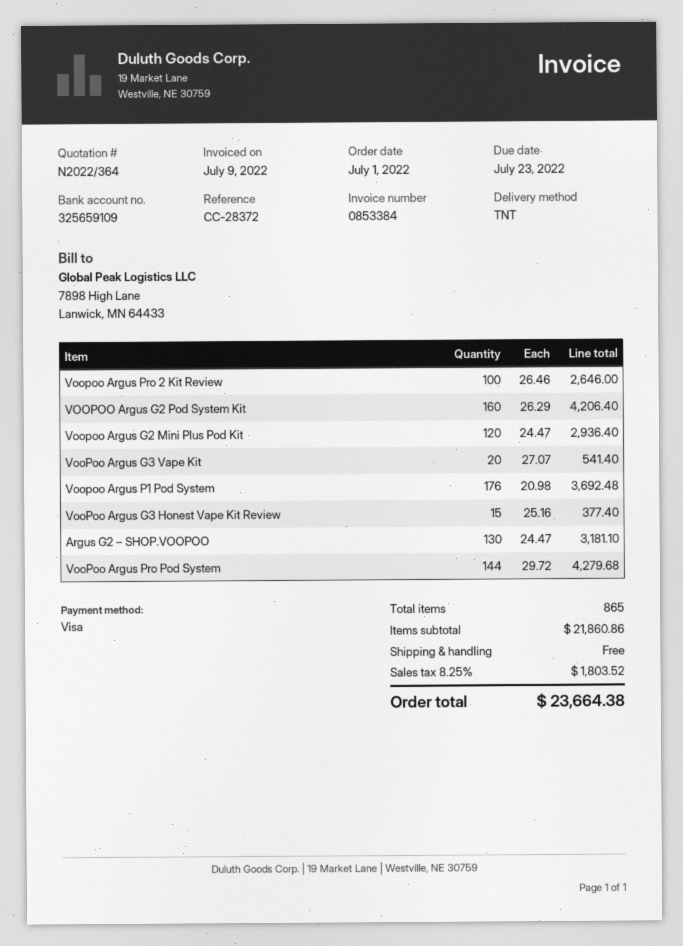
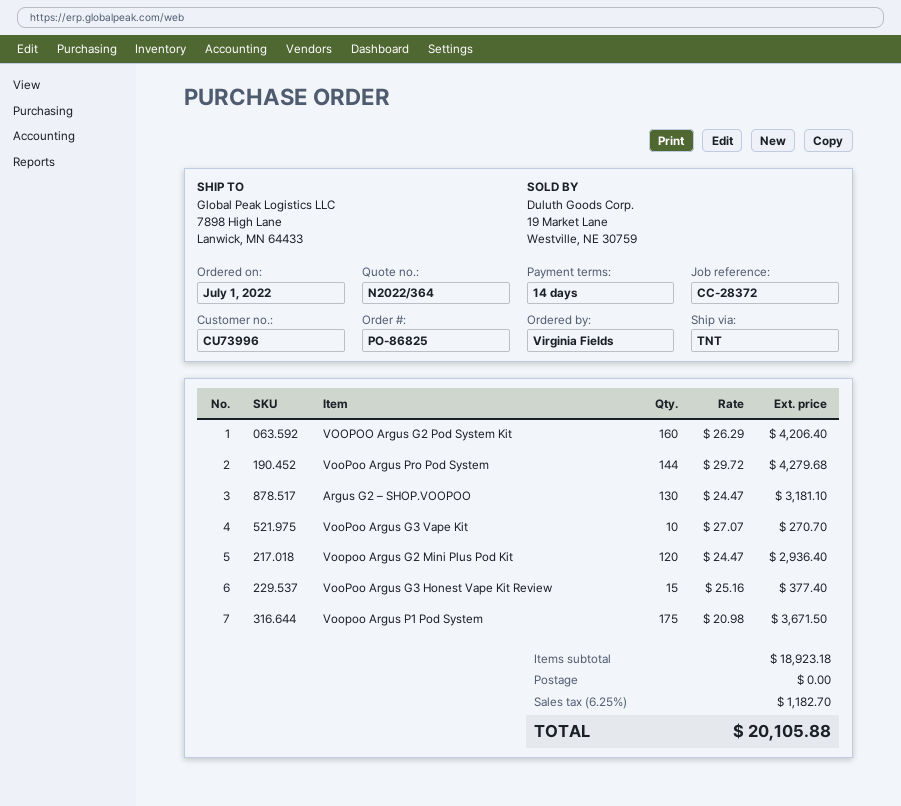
Voopoo Argus Pro 2 Kit Review: 100 x 26.46 = 2646.00 -> none
VooPoo Argus G3 Vape Kit: 20 x 27.07 = 541.40 -> 10 x 27.07 = 270.70
Voopoo Argus P1 Pod System: 176 x 20.98 = 3692.48 -> 175 x 20.98 = 3671.50
subtotal: 21860.86 -> 18923.18
tax: 8.25% = 1803.52 -> 6.25% = 1182.70
total: 23664.38 -> 20105.88

